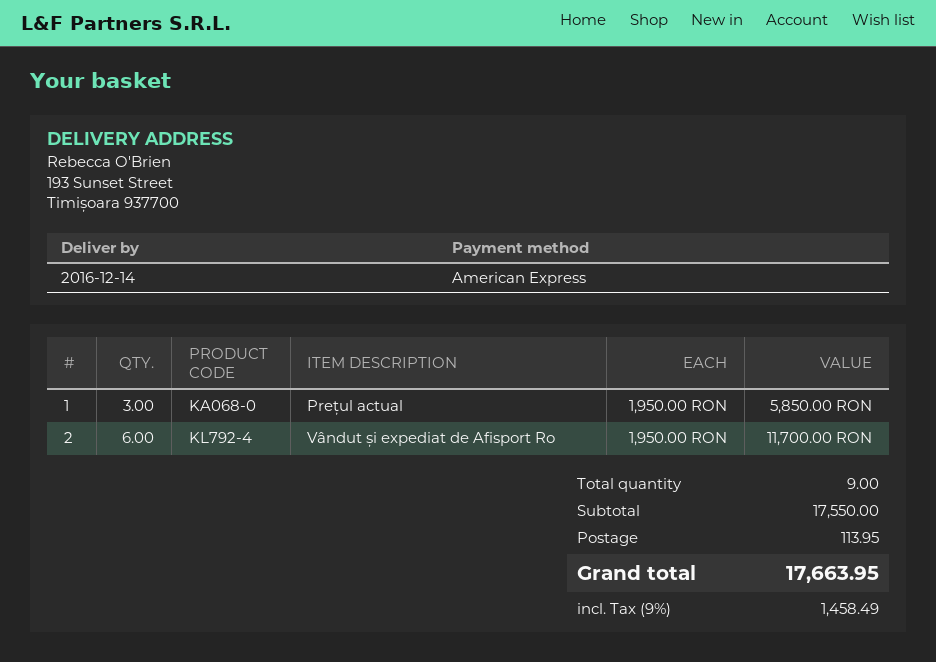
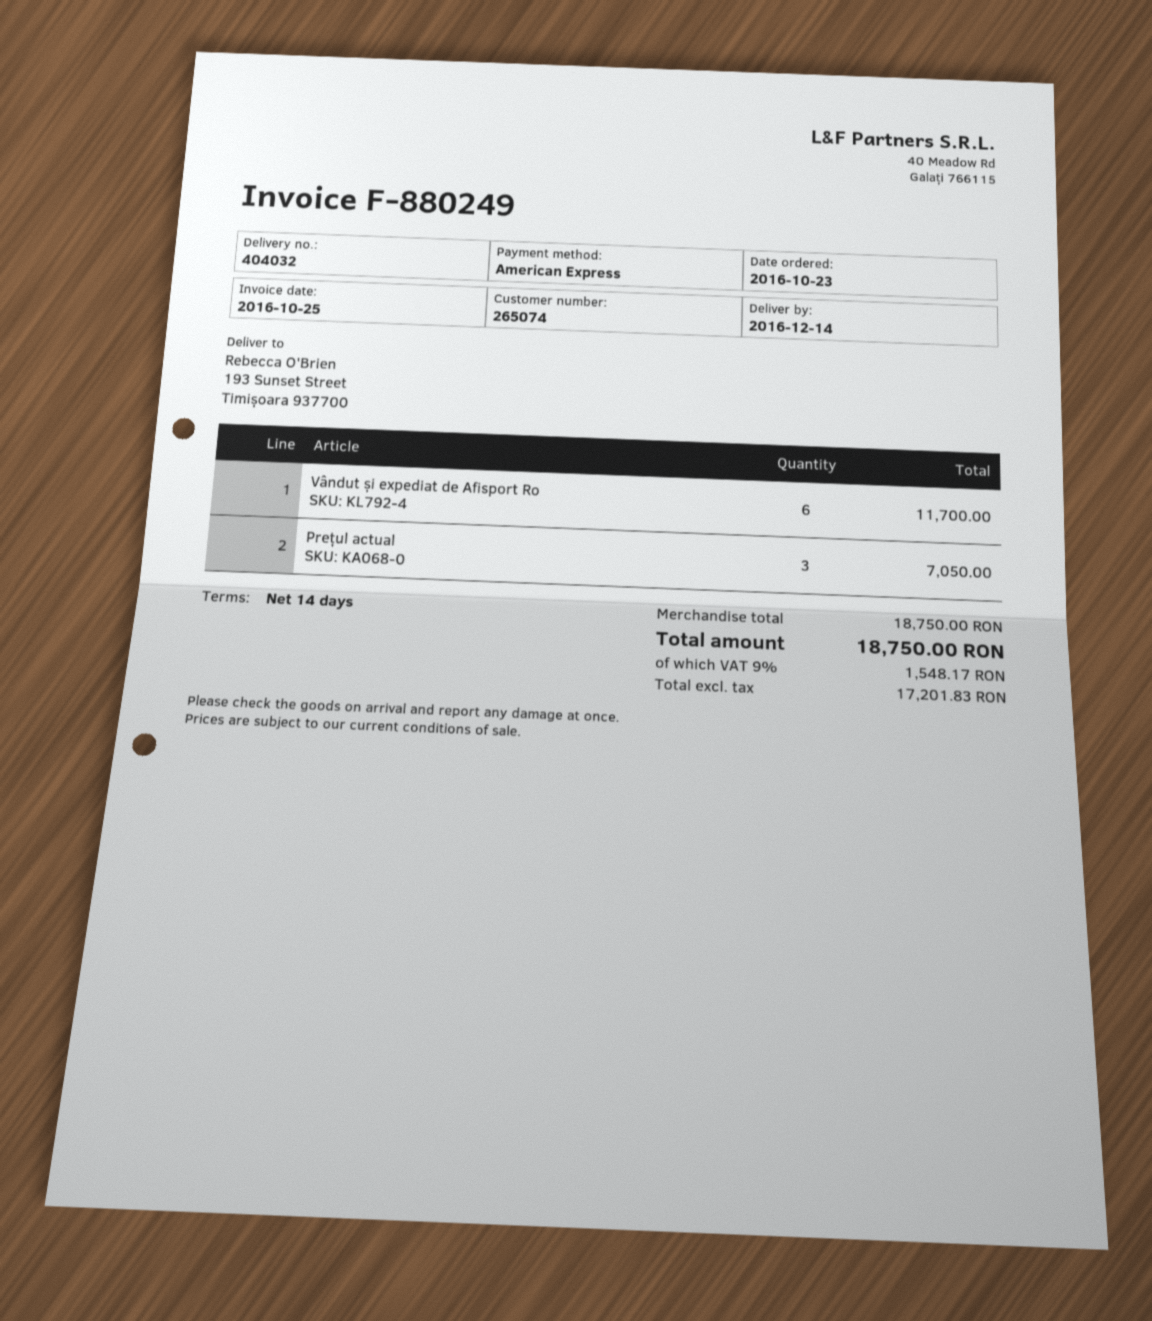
Prețul actual: 3 for 5850.00 -> 3 for 7050.00
subtotal: 17550.00 -> 18750.00
shipping: 113.95 -> none
tax: 9% = 1458.49 -> 9% = 1548.17
total: 17663.95 -> 18750.00

